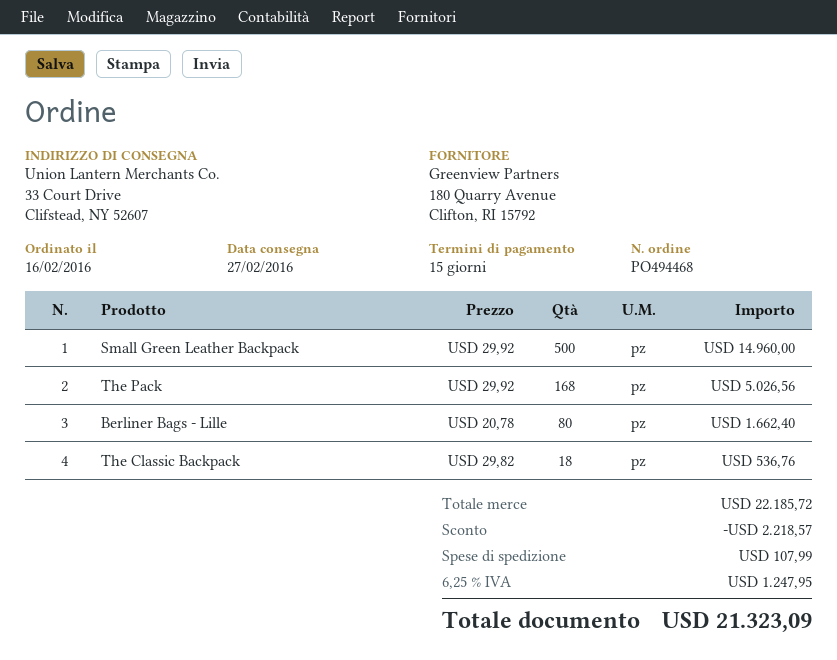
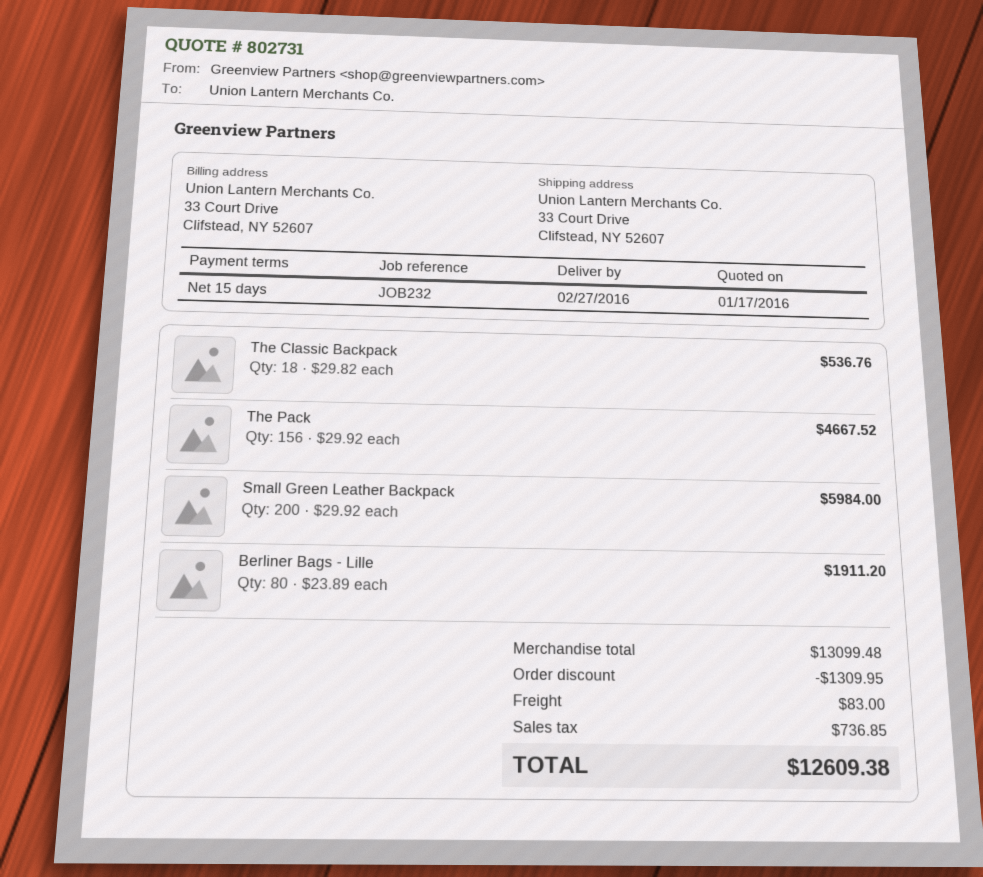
Small Green Leather Backpack: 500 x 29.92 = 14960.00 -> 200 x 29.92 = 5984.00
The Pack: 168 x 29.92 = 5026.56 -> 156 x 29.92 = 4667.52
Berliner Bags - Lille: 80 x 20.78 = 1662.40 -> 80 x 23.89 = 1911.20
subtotal: 22185.72 -> 13099.48
discount: 2218.57 -> 1309.95
shipping: 107.99 -> 83.00
tax: 1247.95 -> 736.85
total: 21323.09 -> 12609.38

